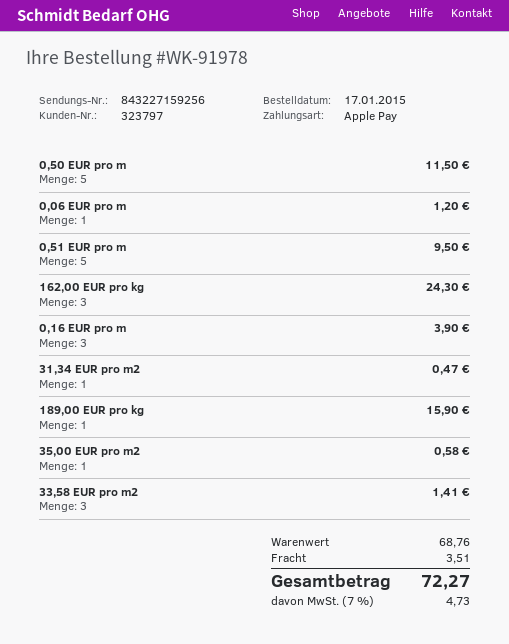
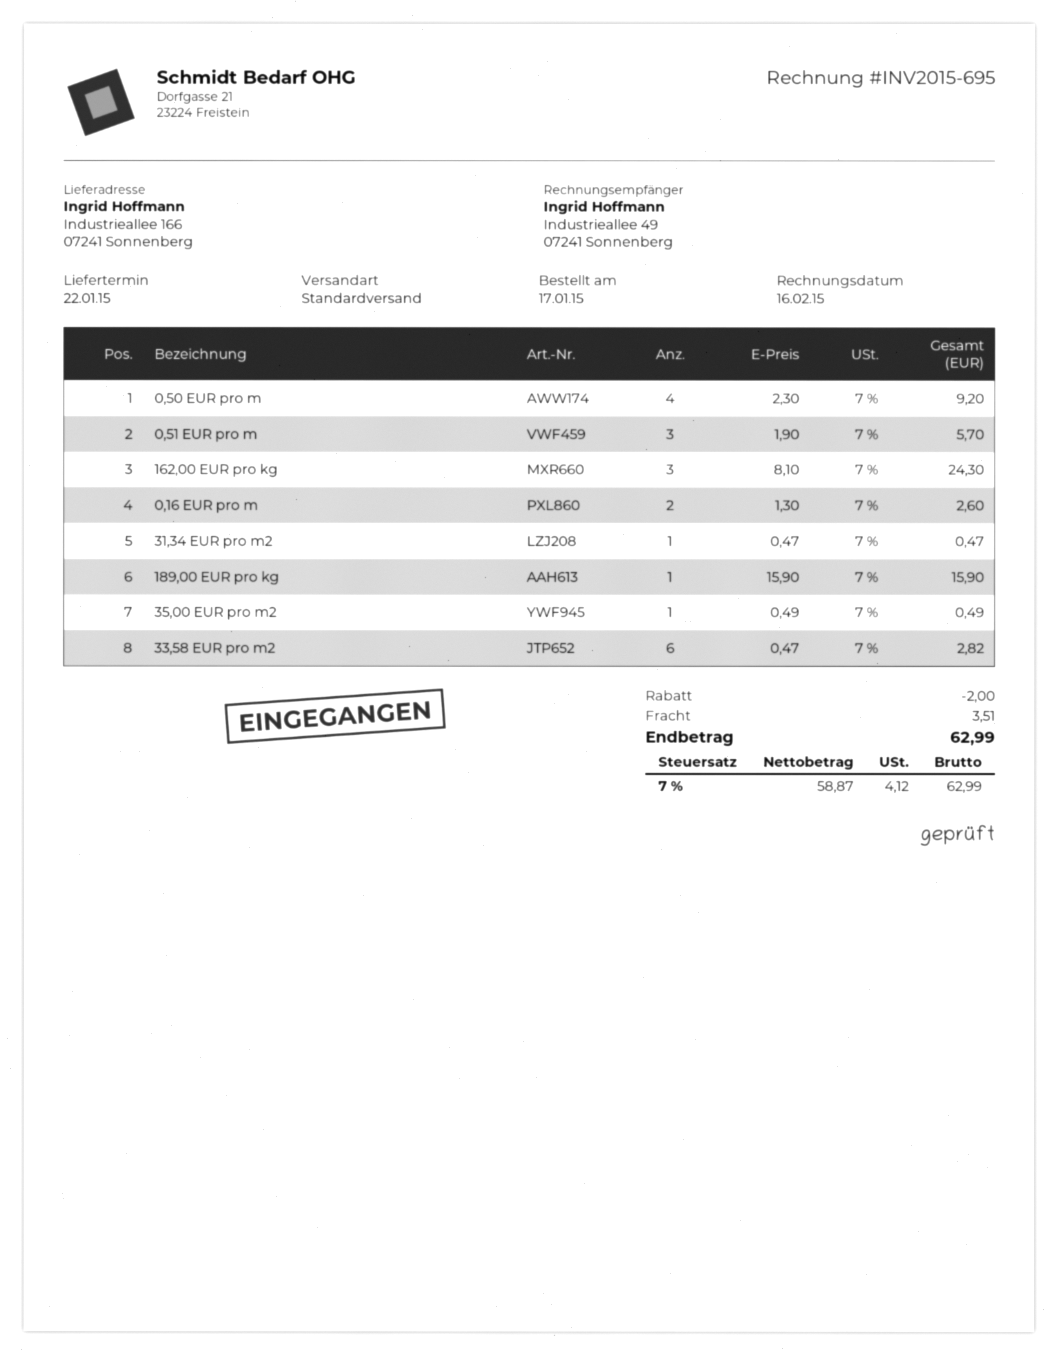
0,50 EUR pro m: 5 for 11.50 -> 4 for 9.20
0,06 EUR pro m: 1 for 1.20 -> none
0,51 EUR pro m: 5 for 9.50 -> 3 for 5.70
0,16 EUR pro m: 3 for 3.90 -> 2 for 2.60
35,00 EUR pro m2: 1 for 0.58 -> 1 for 0.49
33,58 EUR pro m2: 3 for 1.41 -> 6 for 2.82
discount: none -> 2.00
tax: 7% = 4.73 -> 7% = 4.12
total: 72.27 -> 62.99

